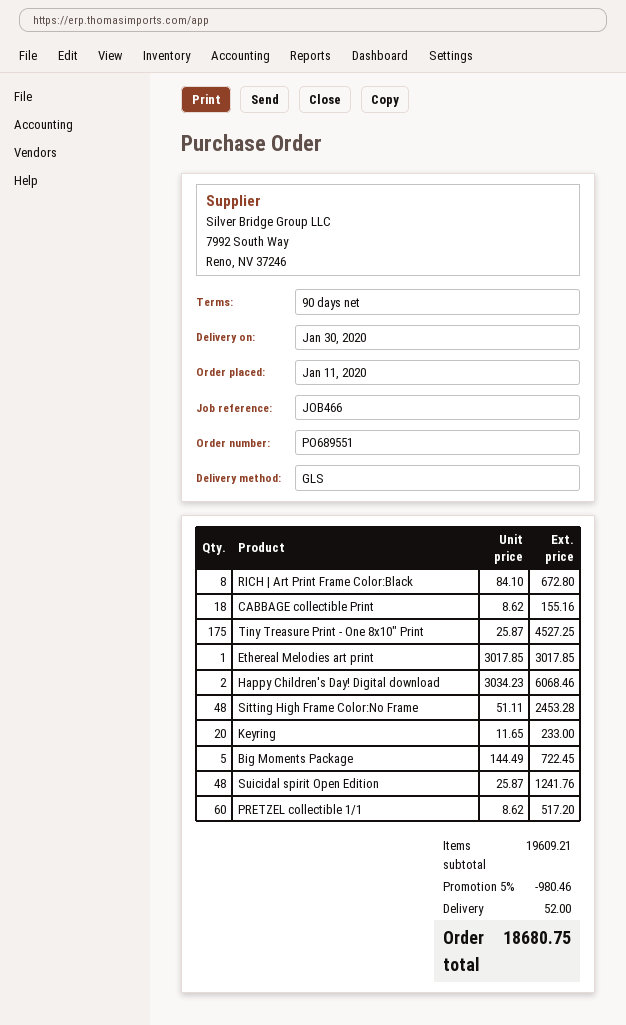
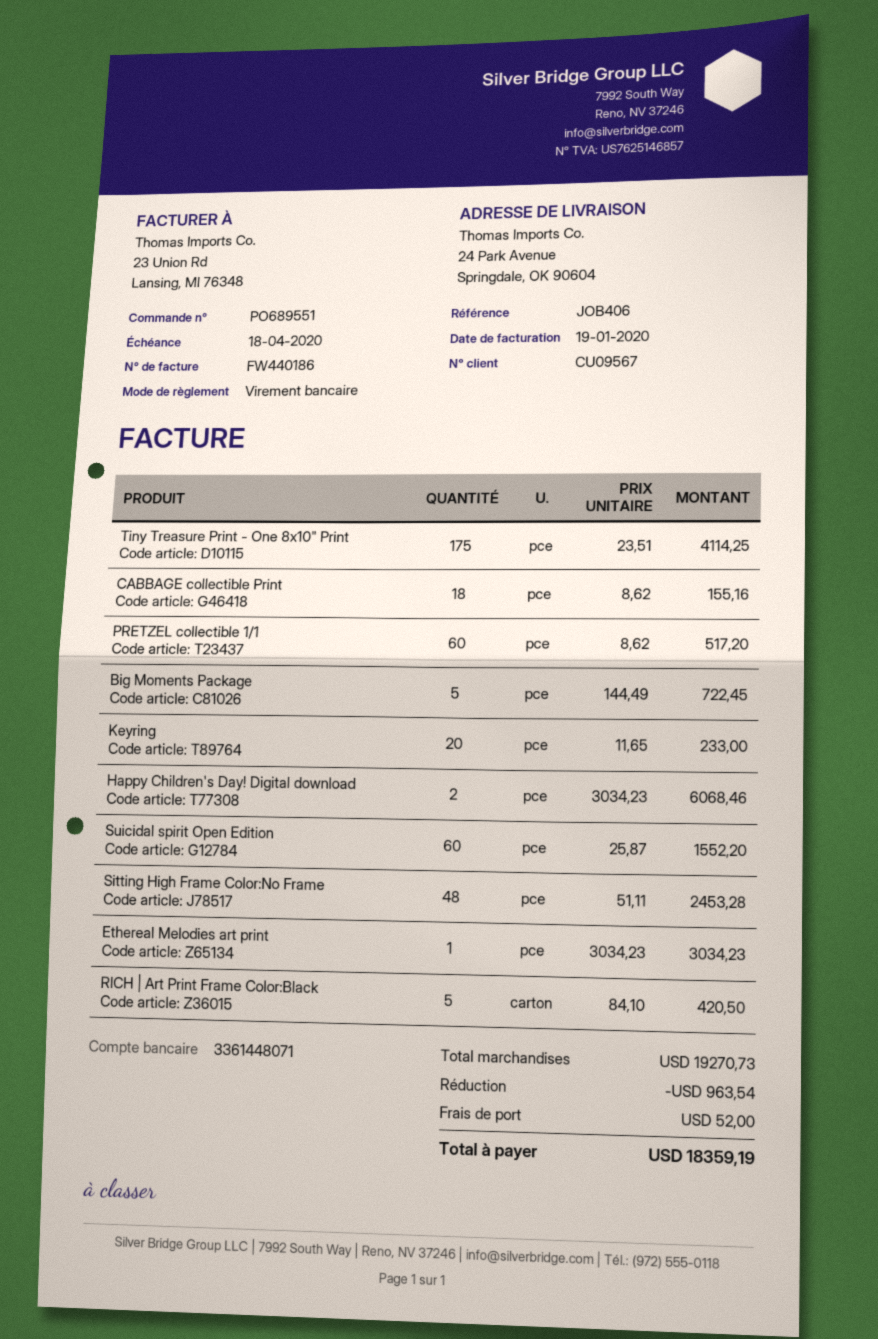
reference: JOB466 -> JOB406
RICH | Art Print Frame Color:Black: 8 x 84.10 = 672.80 -> 5 x 84.10 = 420.50
Tiny Treasure Print - One 8x10" Print: 175 x 25.87 = 4527.25 -> 175 x 23.51 = 4114.25
Ethereal Melodies art print: 1 x 3017.85 = 3017.85 -> 1 x 3034.23 = 3034.23
Suicidal spirit Open Edition: 48 x 25.87 = 1241.76 -> 60 x 25.87 = 1552.20
subtotal: 19609.21 -> 19270.73
discount: 980.46 -> 963.54
total: 18680.75 -> 18359.19

